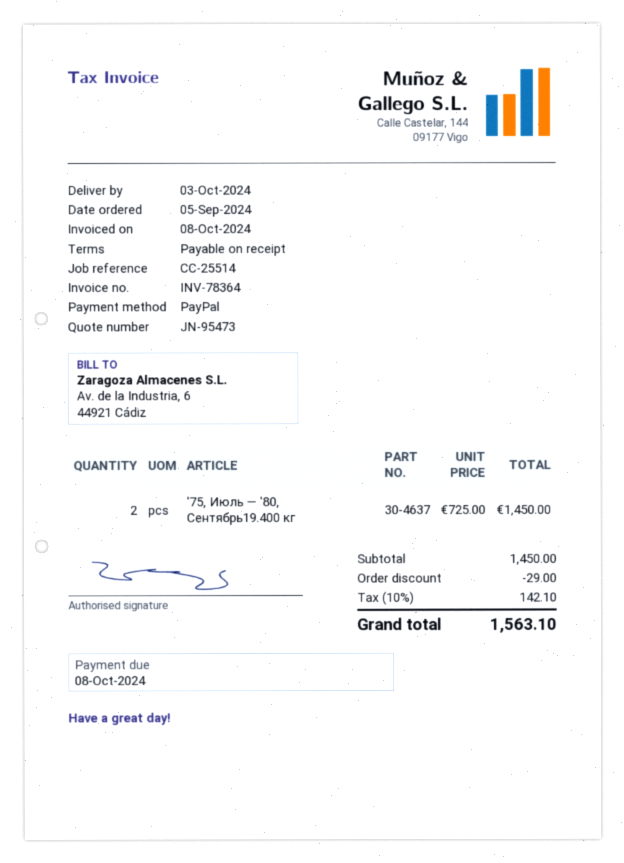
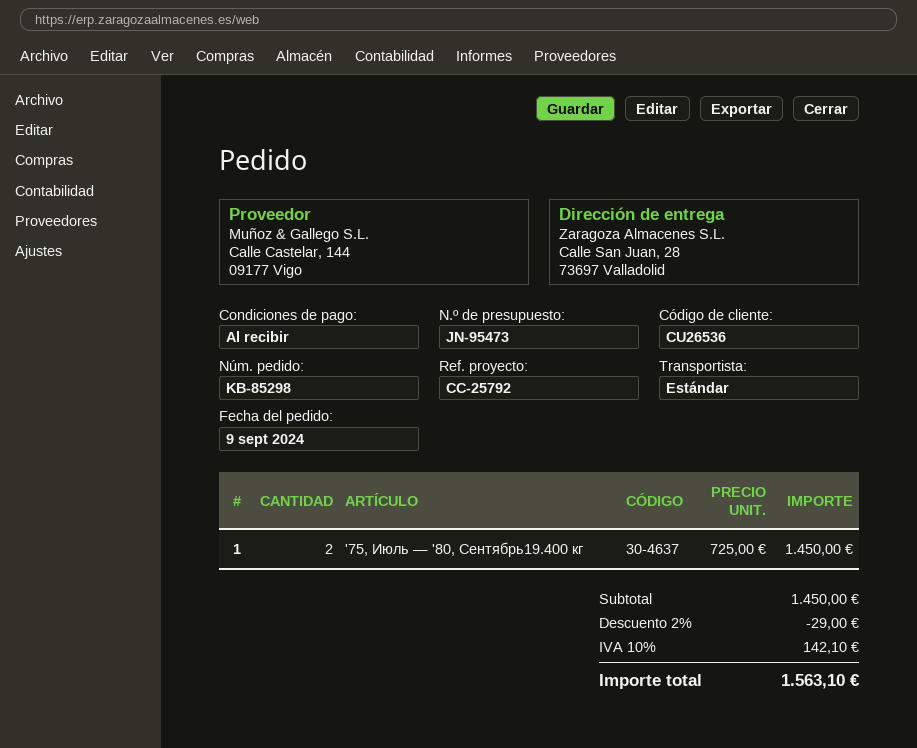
order date: 2024-09-05 -> 2024-09-09
reference: CC-25514 -> CC-25792

